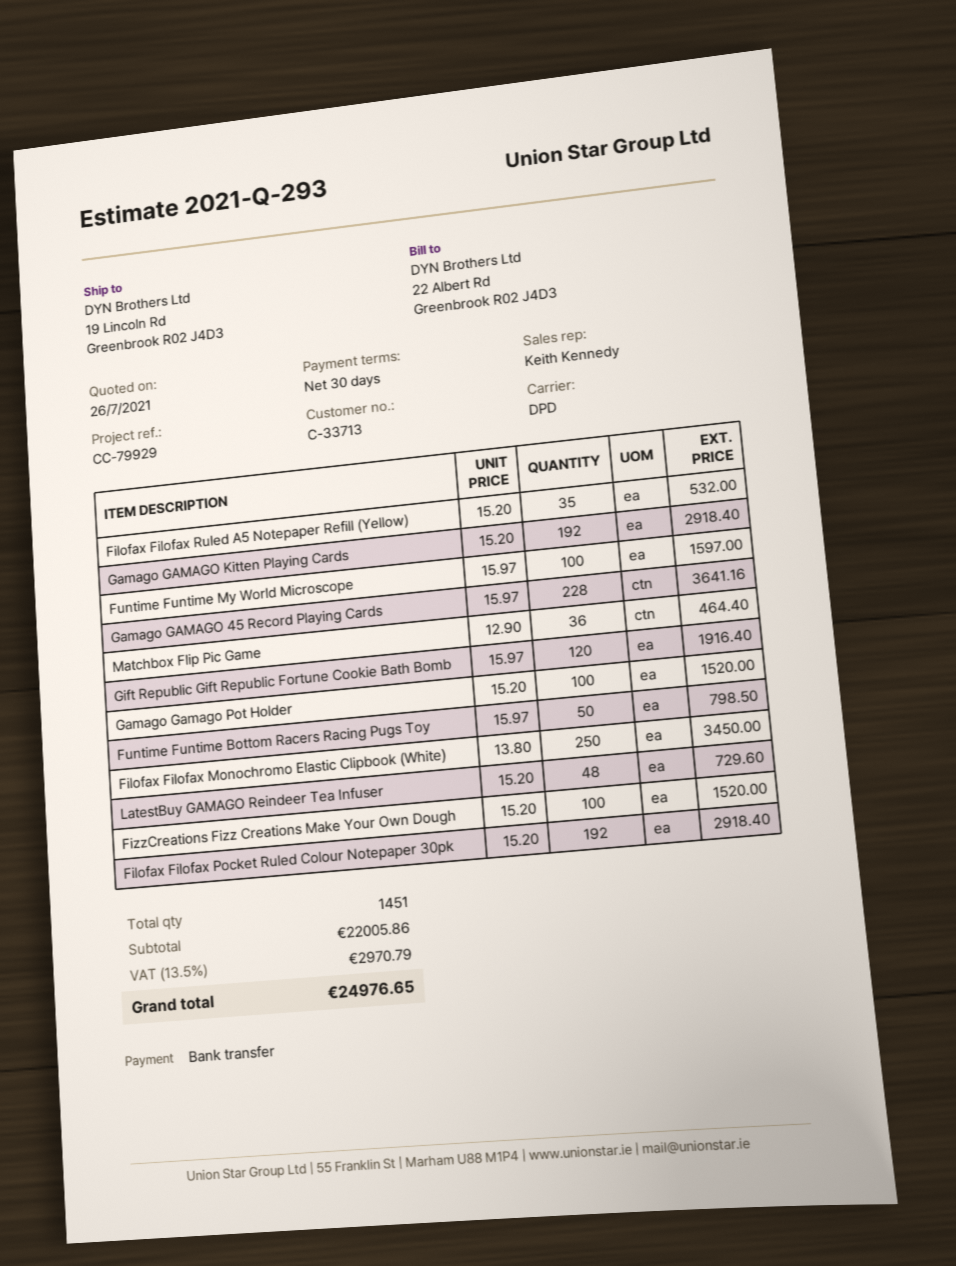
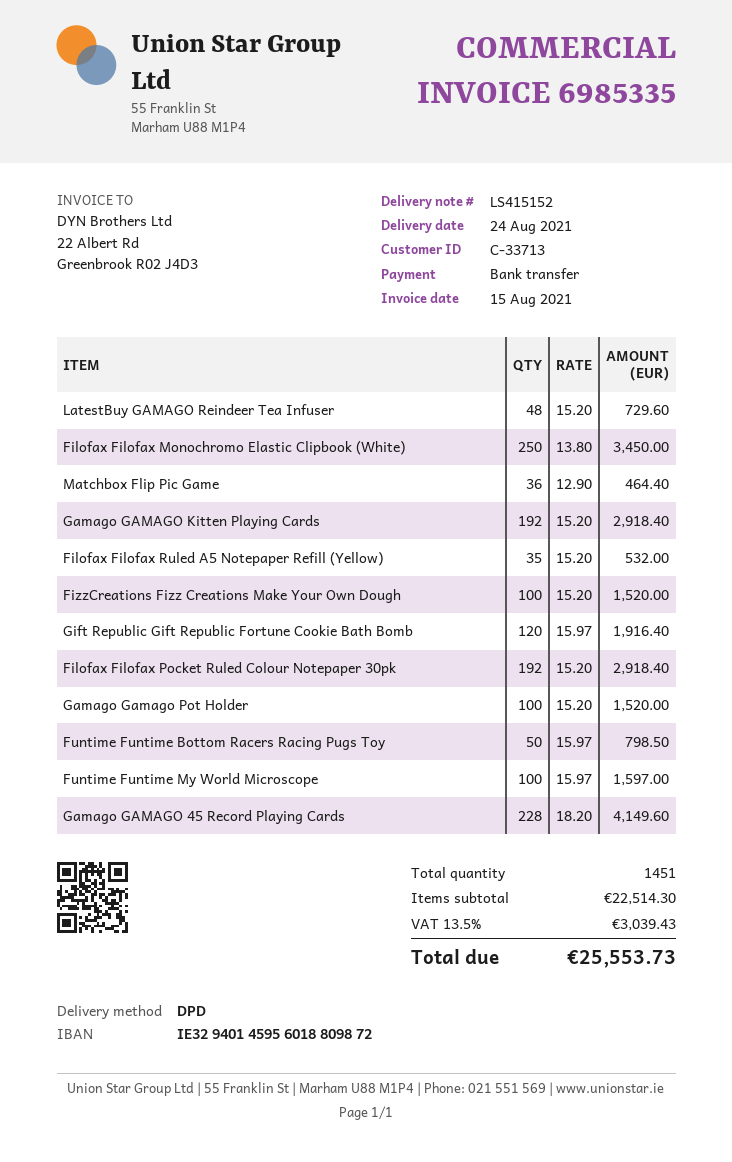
Gamago GAMAGO 45 Record Playing Cards: 228 x 15.97 = 3641.16 -> 228 x 18.20 = 4149.60
subtotal: 22005.86 -> 22514.30
tax: 13.5% = 2970.79 -> 13.5% = 3039.43
total: 24976.65 -> 25553.73

